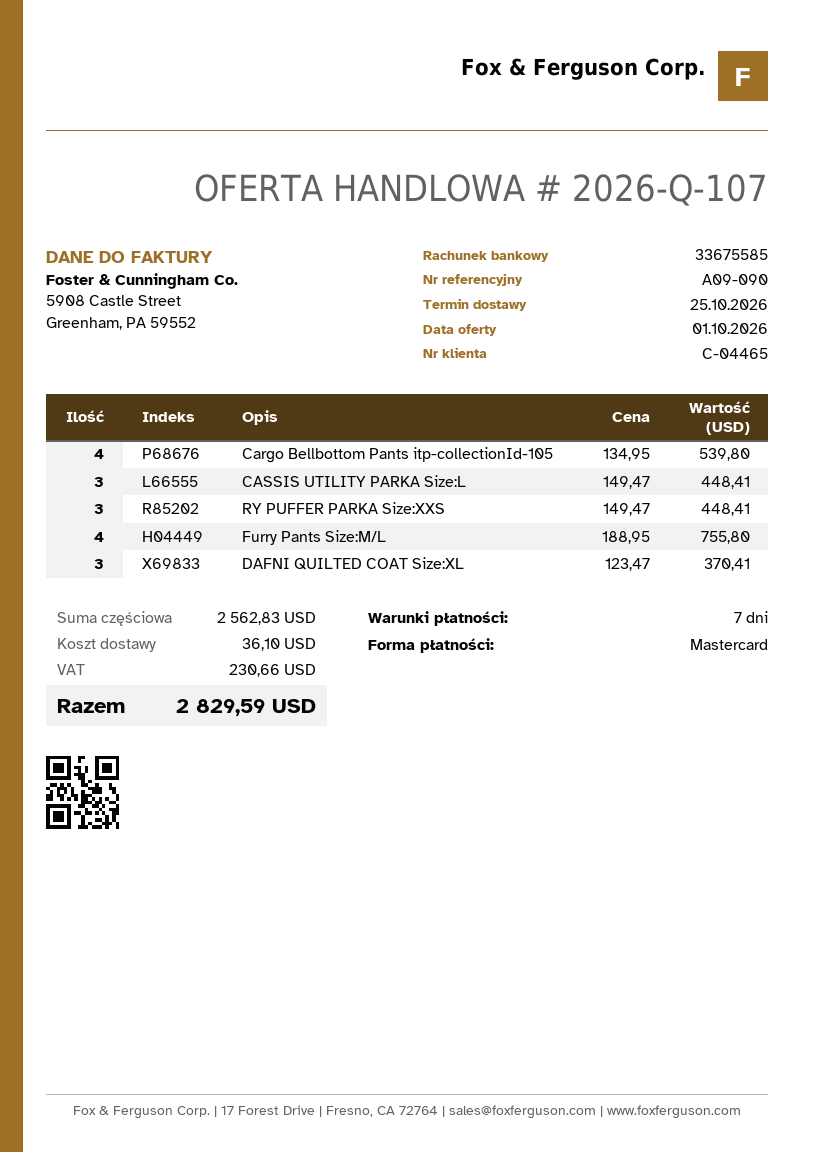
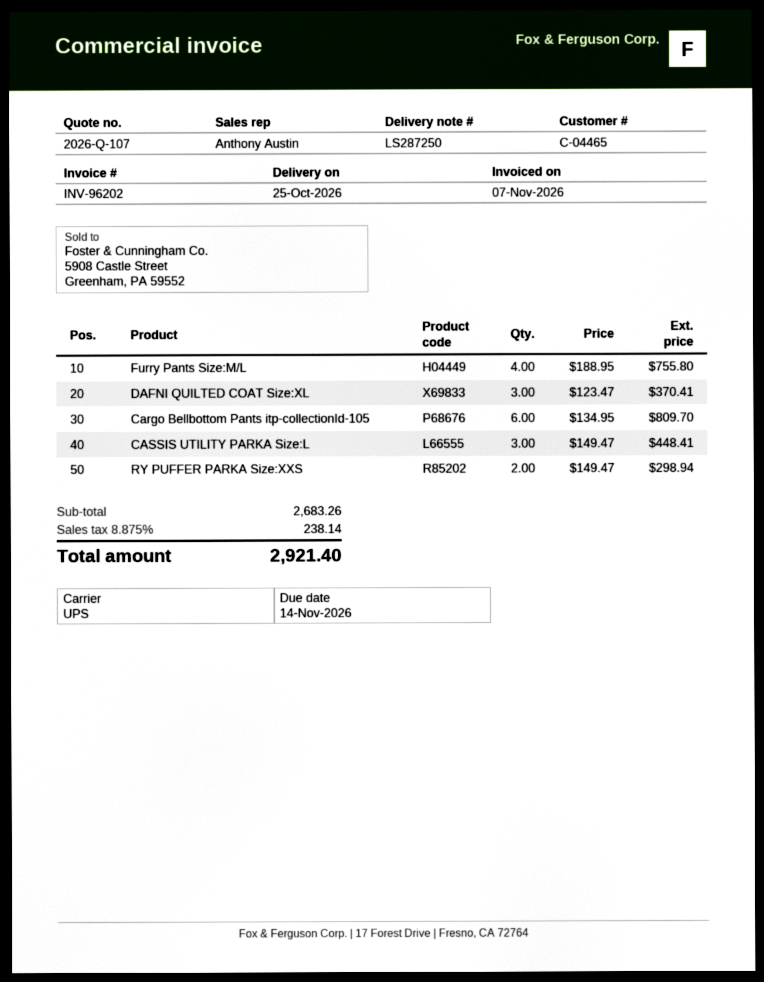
Cargo Bellbottom Pants itp-collectionId-105: 4 x 134.95 = 539.80 -> 6 x 134.95 = 809.70
RY PUFFER PARKA Size:XXS: 3 x 149.47 = 448.41 -> 2 x 149.47 = 298.94
subtotal: 2562.83 -> 2683.26
shipping: 36.10 -> none
tax: 230.66 -> 238.14
total: 2829.59 -> 2921.40

